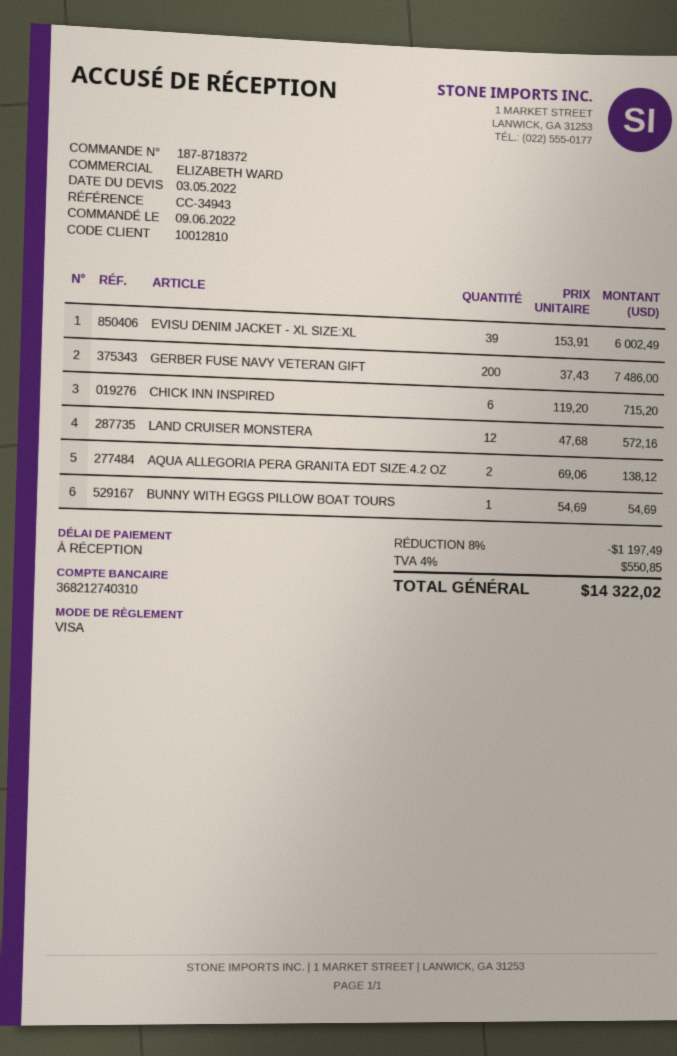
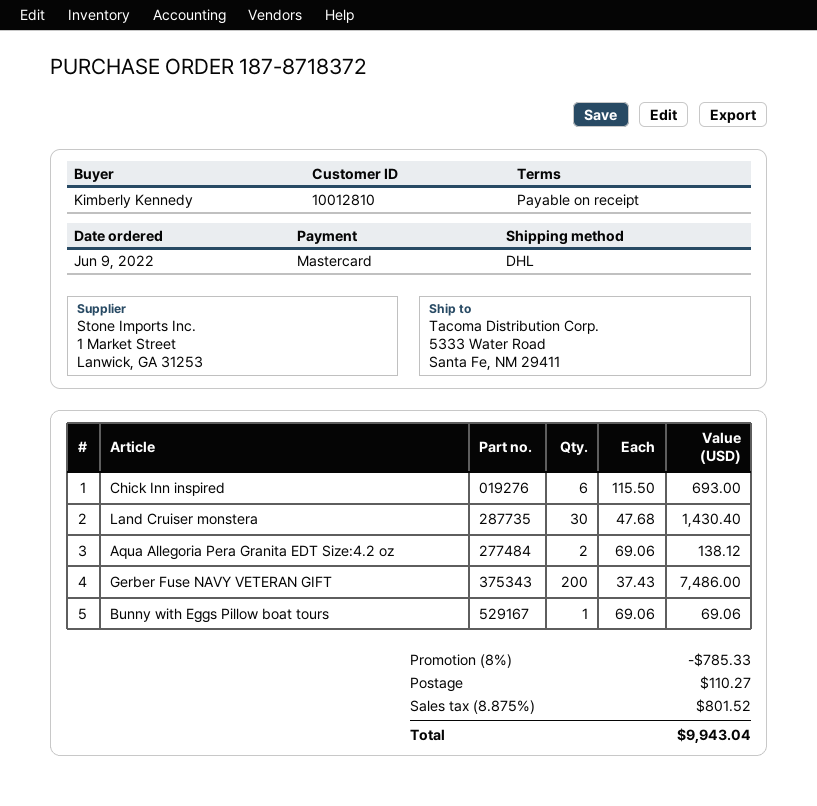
payment method: Visa -> Mastercard
EVISU DENIM JACKET - XL SIZE:XL: 39 x 153.91 = 6002.49 -> none
CHICK INN INSPIRED: 6 x 119.20 = 715.20 -> 6 x 115.50 = 693.00
LAND CRUISER MONSTERA: 12 x 47.68 = 572.16 -> 30 x 47.68 = 1430.40
BUNNY WITH EGGS PILLOW BOAT TOURS: 1 x 54.69 = 54.69 -> 1 x 69.06 = 69.06
discount: 8% = 1197.49 -> 8% = 785.33
shipping: none -> 110.27
tax: 4% = 550.85 -> 8.875% = 801.52
total: 14322.02 -> 9943.04

